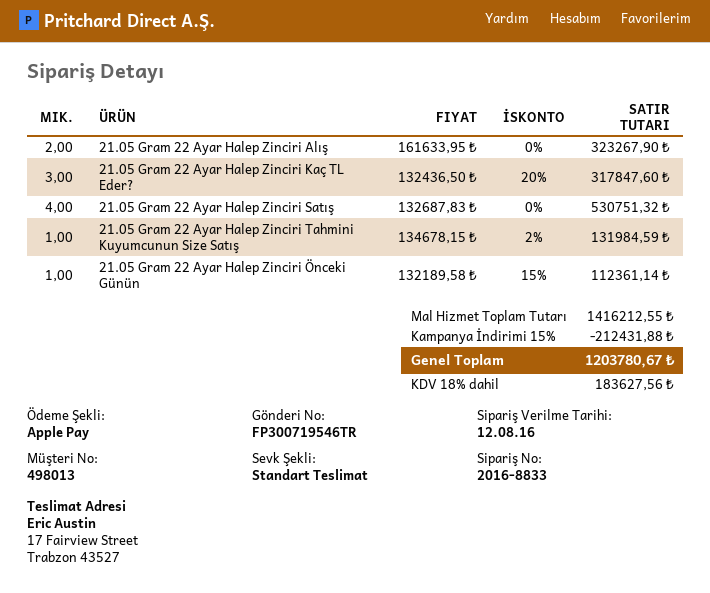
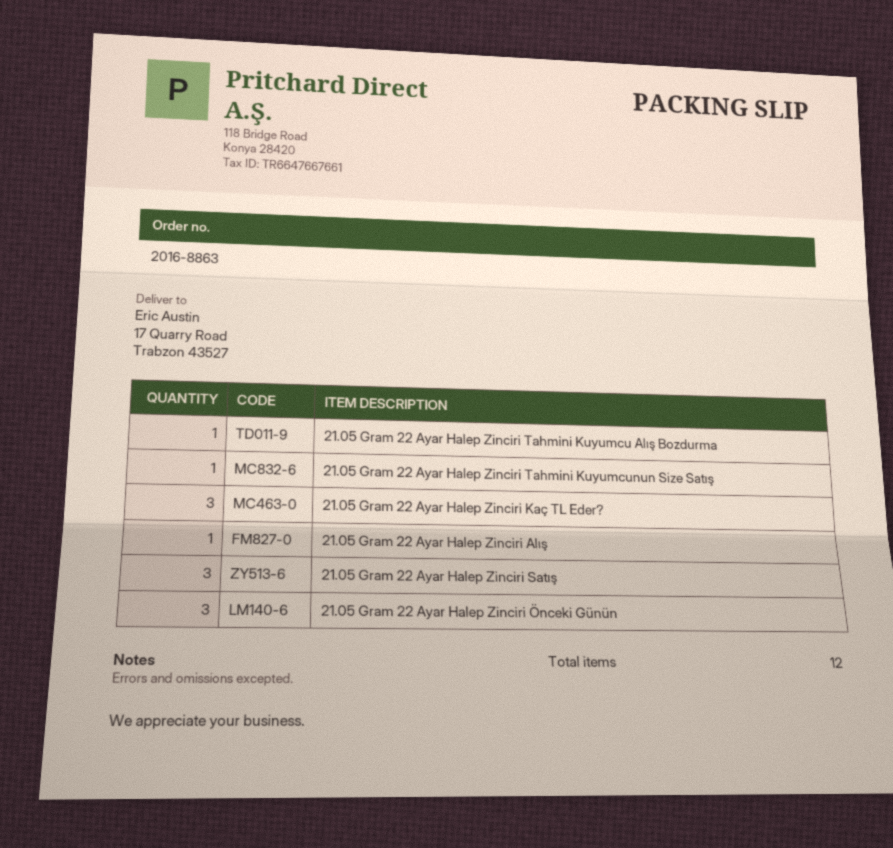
order number: 2016-8833 -> 2016-8863
ship to: 17 Fairview Street, Trabzon 43527 -> 17 Quarry Road, Trabzon 43527
21.05 Gram 22 Ayar Halep Zinciri Alış: 2 -> 1
21.05 Gram 22 Ayar Halep Zinciri Satış: 4 -> 3
21.05 Gram 22 Ayar Halep Zinciri Önceki Günün: 1 -> 3
21.05 Gram 22 Ayar Halep Zinciri Tahmini Kuyumcu Alış Bozdurma: none -> 1

